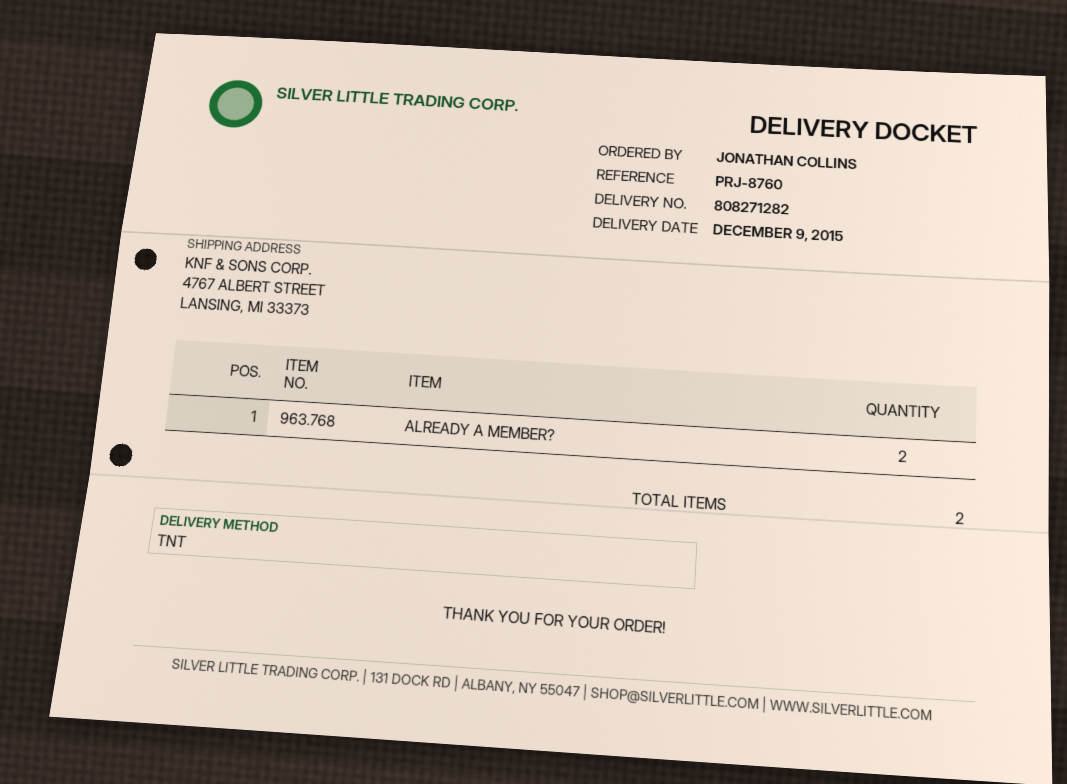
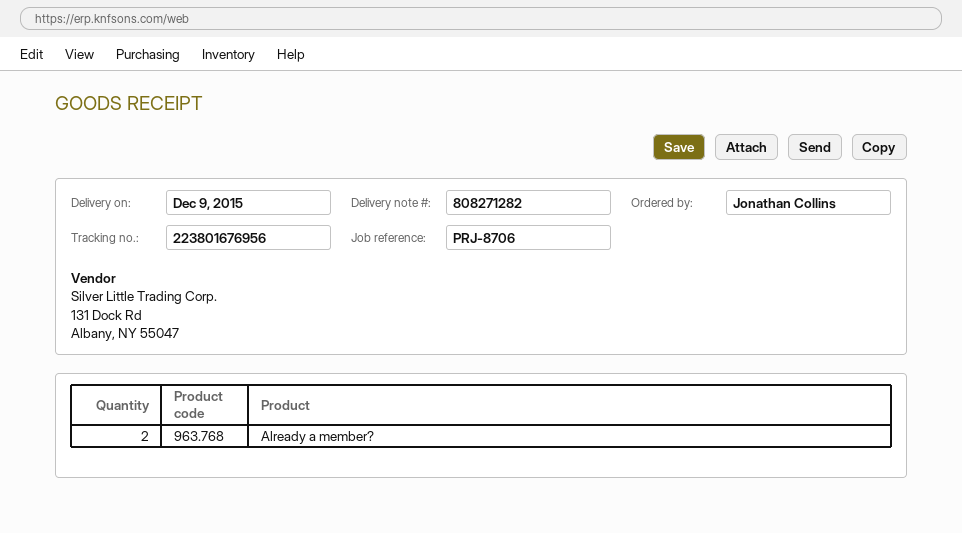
reference: PRJ-8760 -> PRJ-8706

